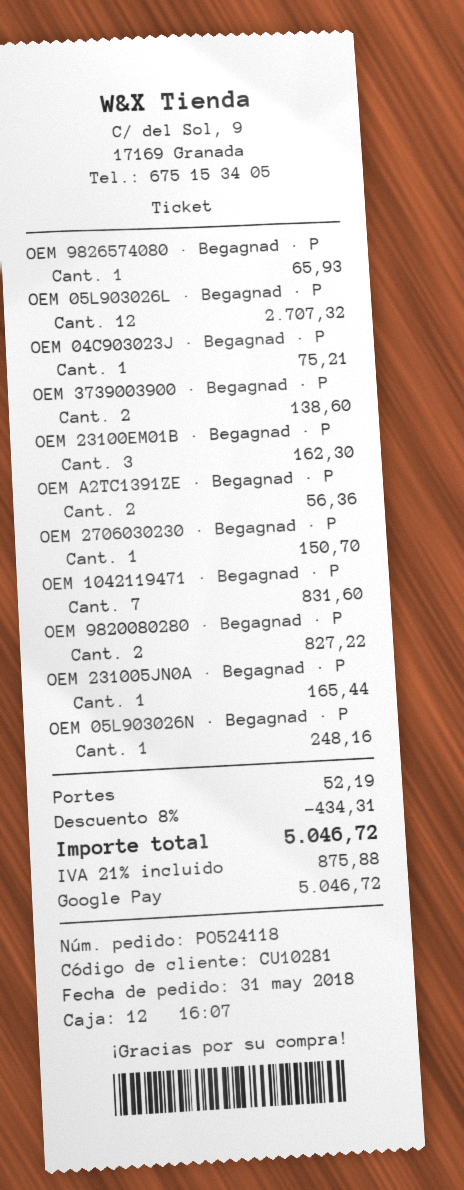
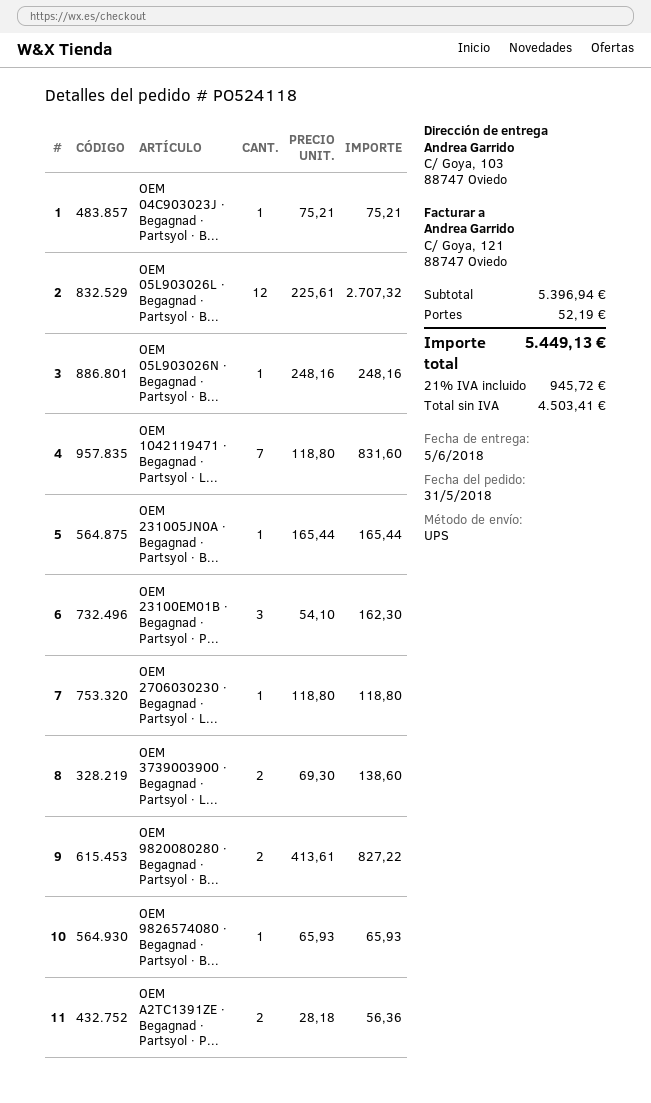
OEM 2706030230 · Begagnad · P: 1 for 150.70 -> 1 for 118.80
discount: 8% = 434.31 -> none
tax: 21% = 875.88 -> 21% = 945.72
total: 5046.72 -> 5449.13

